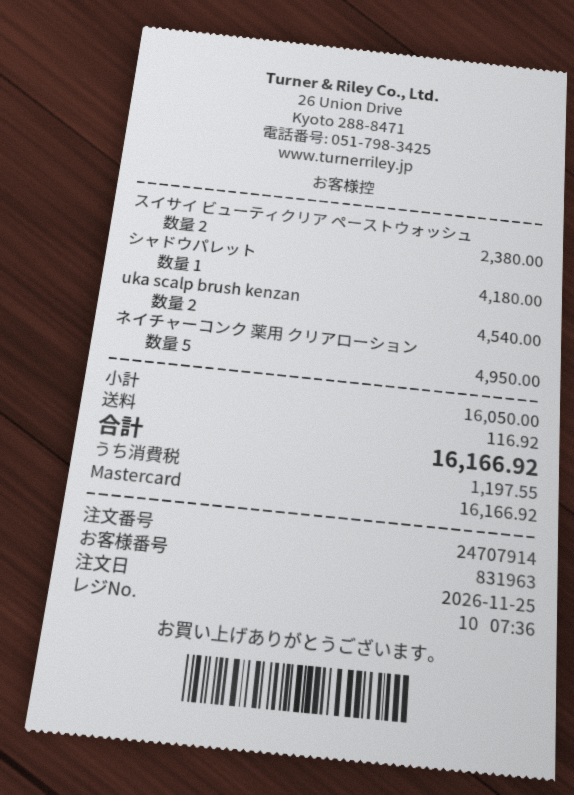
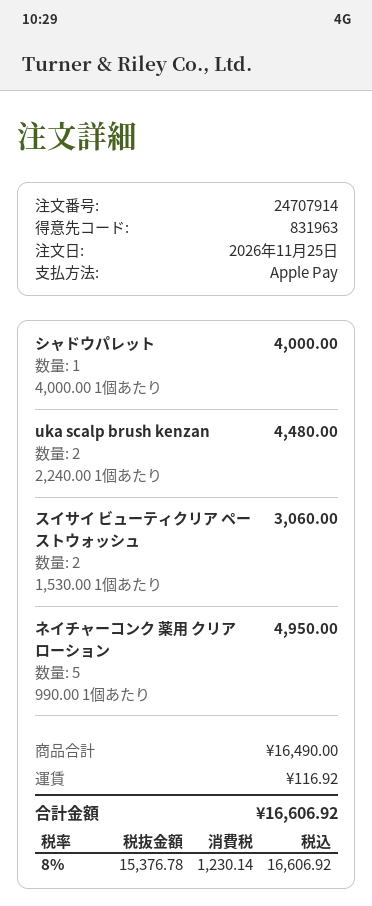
payment method: Mastercard -> Apple Pay
スイサイ ビューティクリア ペーストウォッシュ: 2 for 2380.00 -> 2 for 3060.00
シャドウパレット: 1 for 4180.00 -> 1 for 4000.00
uka scalp brush kenzan: 2 for 4540.00 -> 2 for 4480.00
subtotal: 16050.00 -> 16490.00
tax: 1197.55 -> 1230.14
total: 16166.92 -> 16606.92

